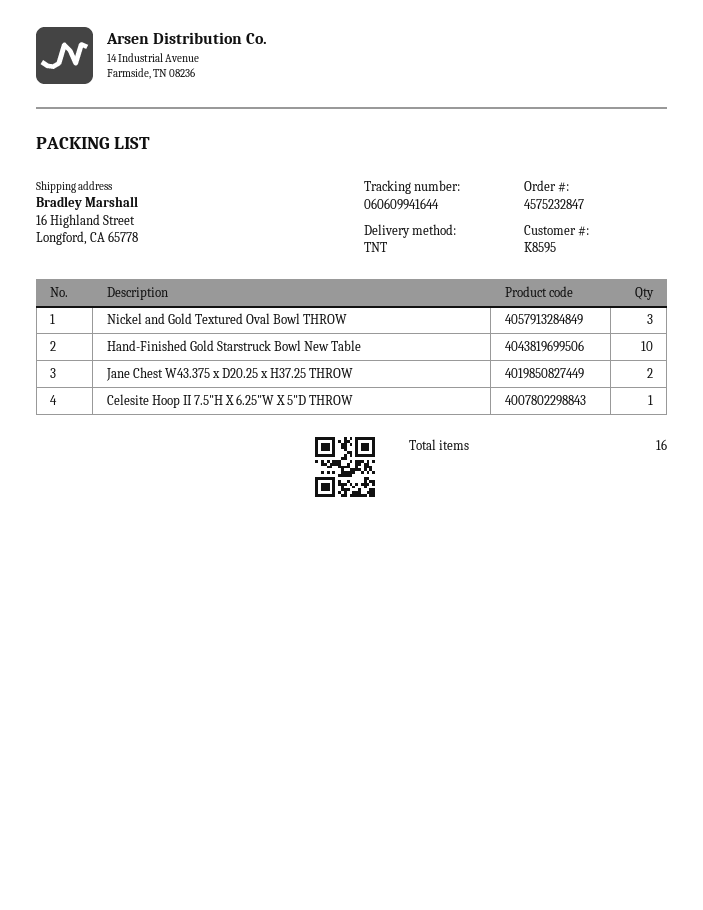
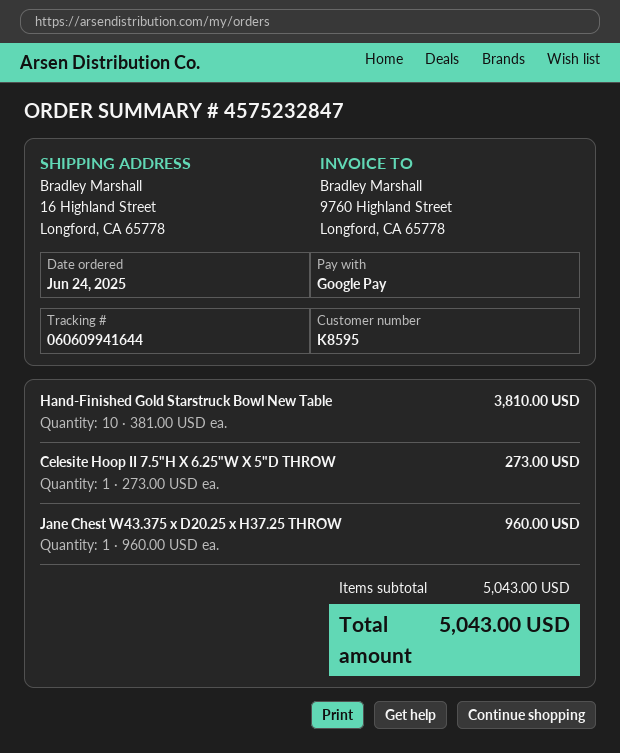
Nickel and Gold Textured Oval Bowl THROW: 3 -> none
Jane Chest W43.375 x D20.25 x H37.25 THROW: 2 -> 1

